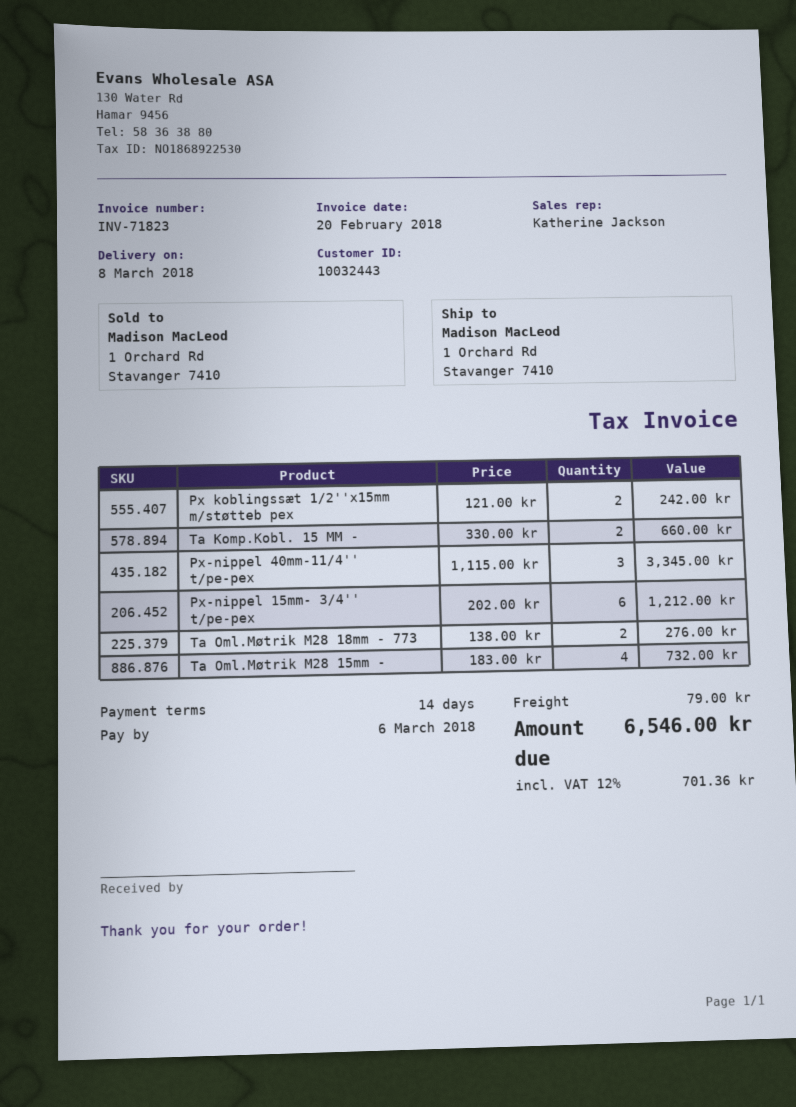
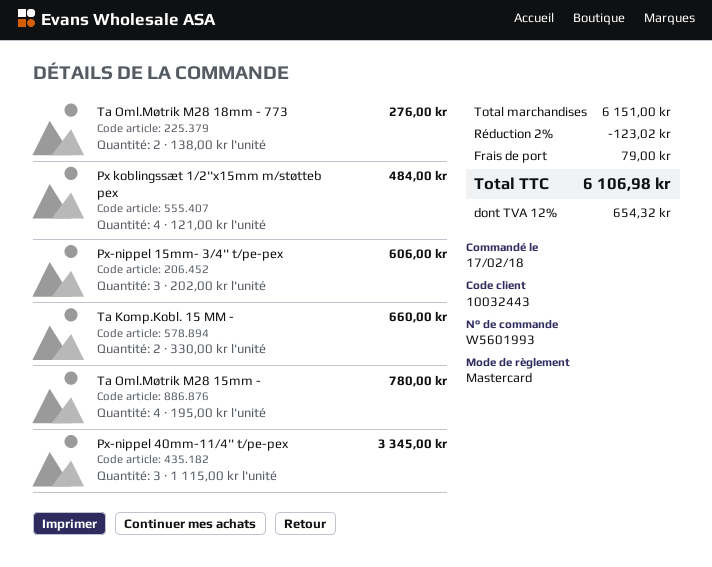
Px koblingssæt 1/2''x15mm m/støtteb pex: 2 x 121.00 = 242.00 -> 4 x 121.00 = 484.00
Px-nippel 15mm- 3/4'' t/pe-pex: 6 x 202.00 = 1212.00 -> 3 x 202.00 = 606.00
Ta Oml.Møtrik M28 15mm -: 4 x 183.00 = 732.00 -> 4 x 195.00 = 780.00
discount: none -> 2% = 123.02
tax: 12% = 701.36 -> 12% = 654.32
total: 6546.00 -> 6106.98

